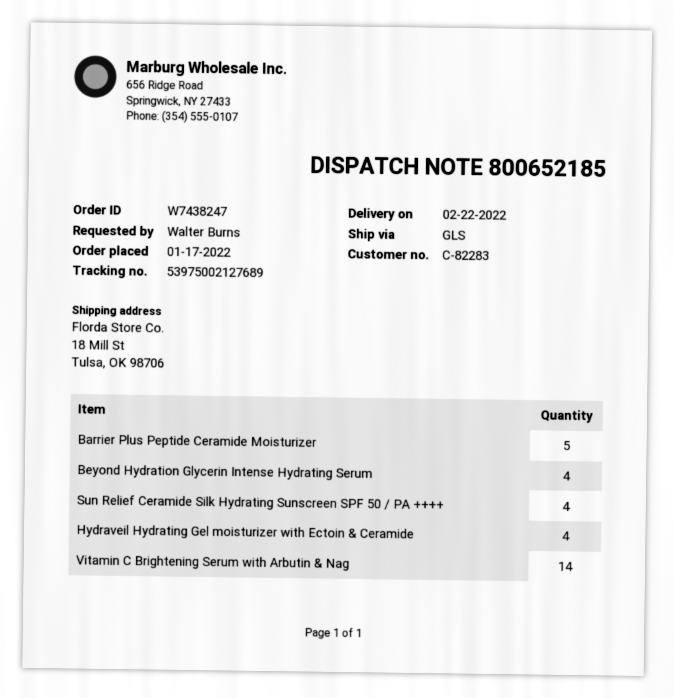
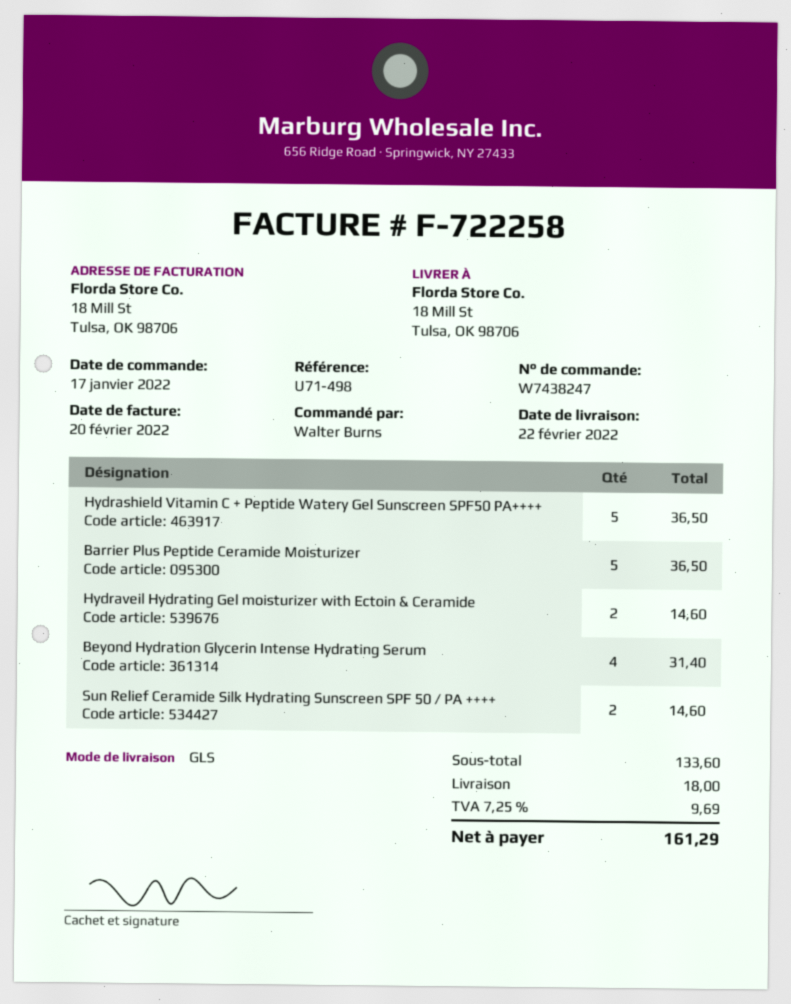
Sun Relief Ceramide Silk Hydrating Sunscreen SPF 50 / PA ++++: 4 -> 2
Hydraveil Hydrating Gel moisturizer with Ectoin & Ceramide: 4 -> 2
Vitamin C Brightening Serum with Arbutin & Nag: 14 -> none
Hydrashield Vitamin C + Peptide Watery Gel Sunscreen SPF50 PA++++: none -> 5

